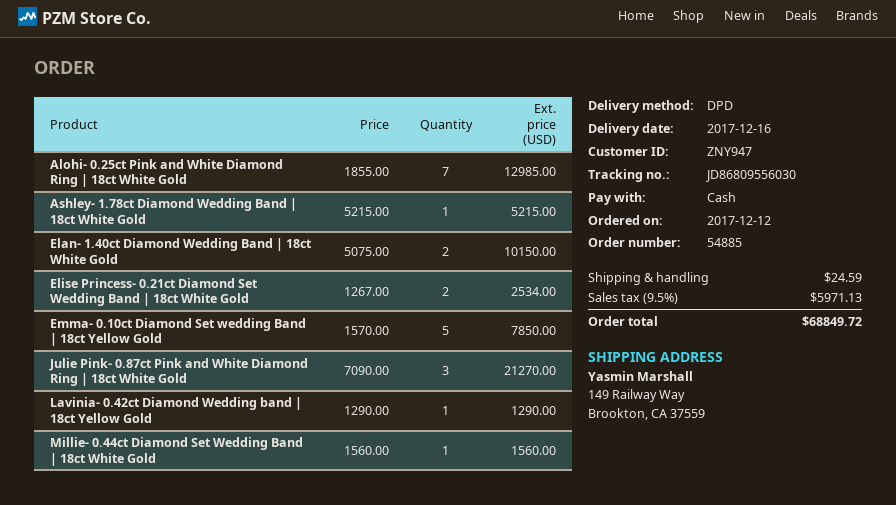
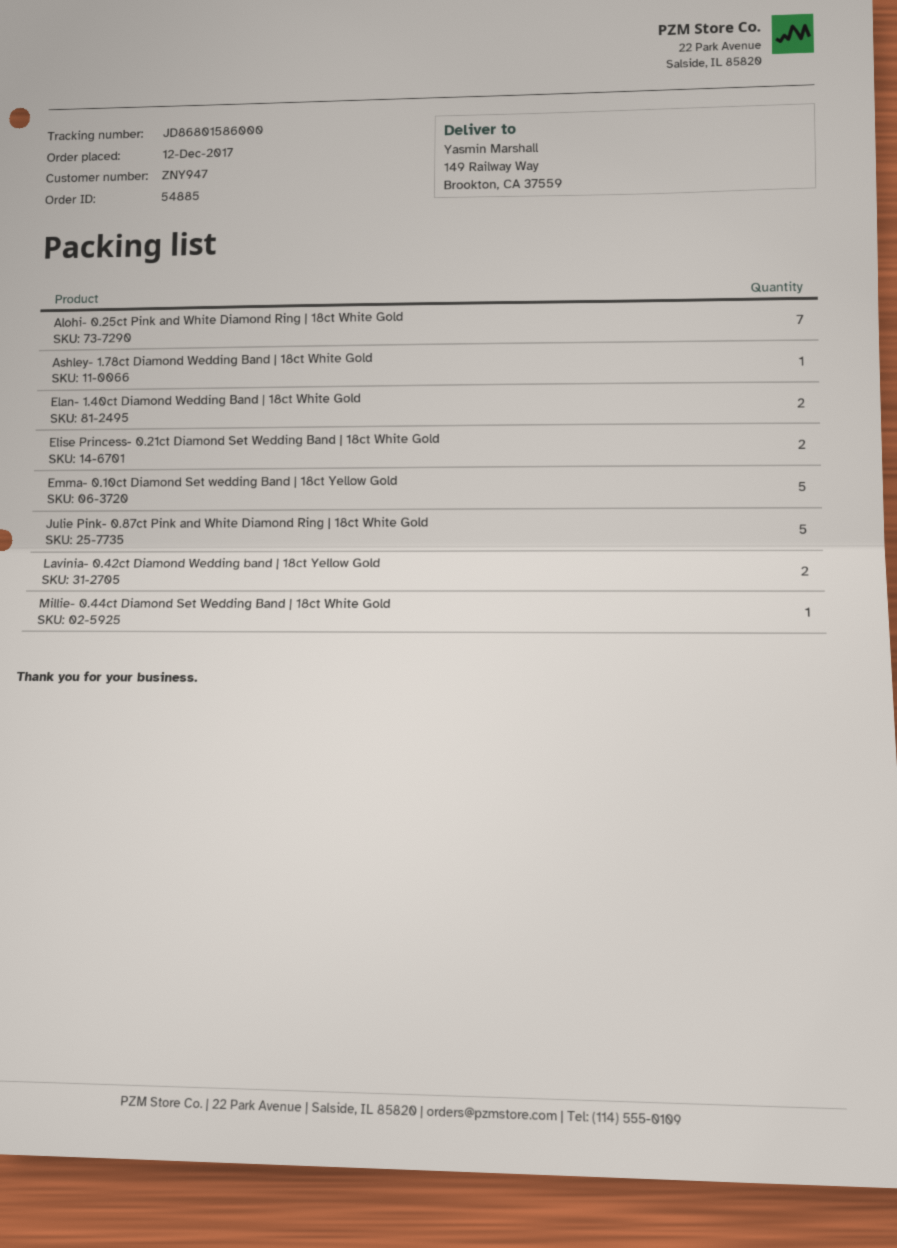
tracking number: JD86809556030 -> JD86801586000
Julie Pink- 0.87ct Pink and White Diamond Ring | 18ct White Gold: 3 -> 5
Lavinia- 0.42ct Diamond Wedding band | 18ct Yellow Gold: 1 -> 2

